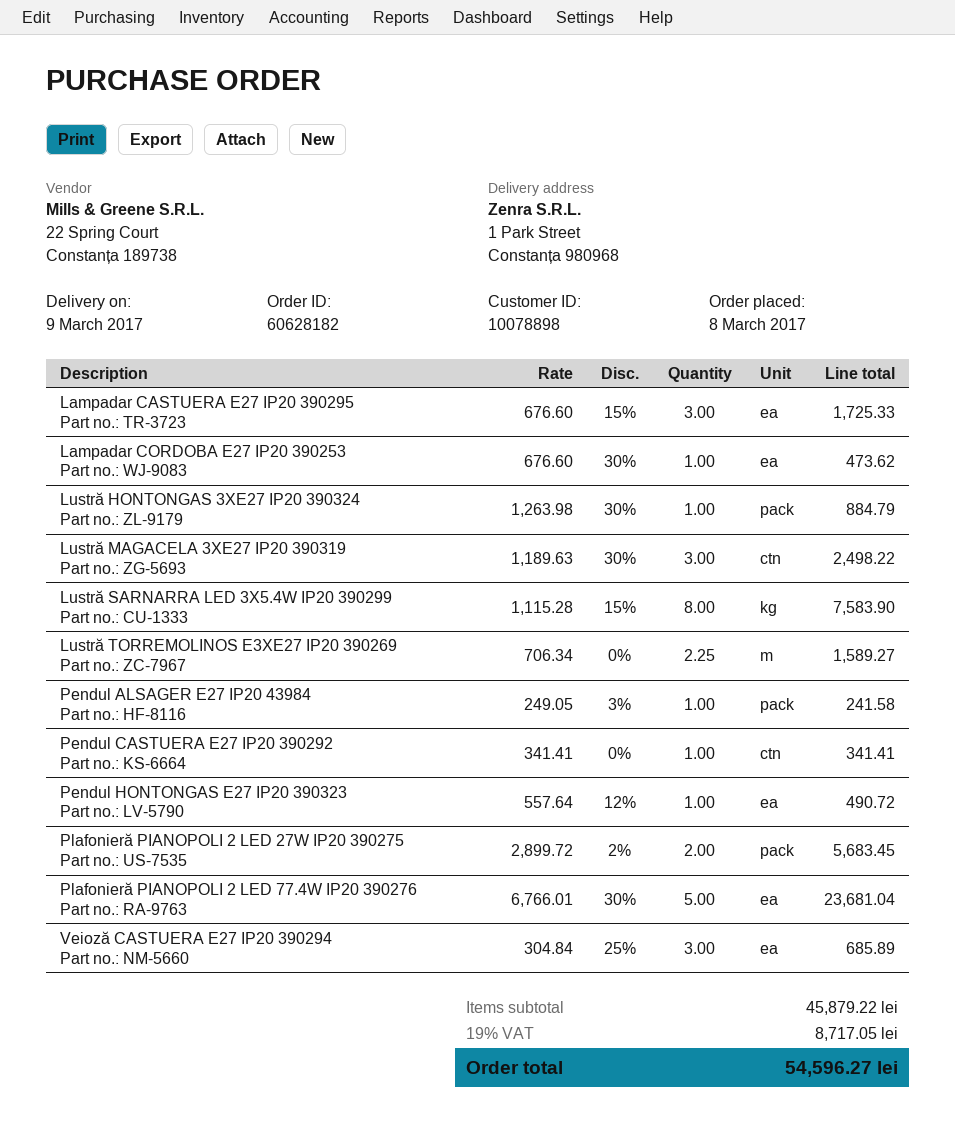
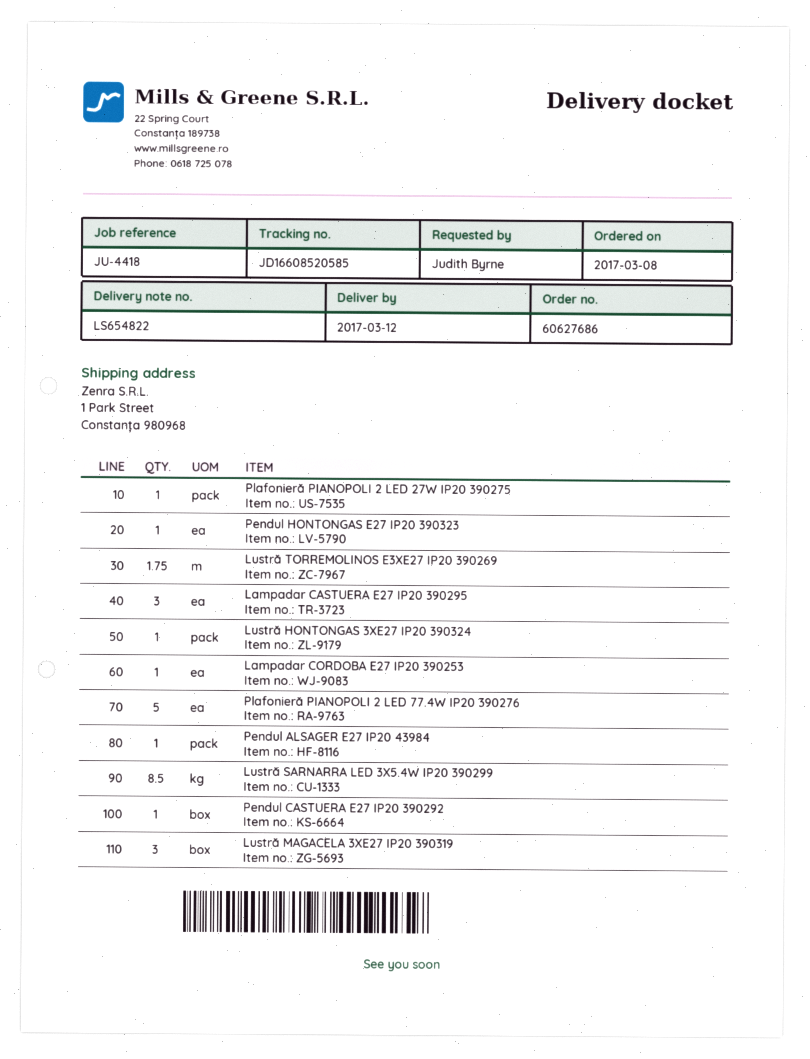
order number: 60628182 -> 60627686
delivery date: 2017-03-09 -> 2017-03-12
Lustră SARNARRA LED 3X5.4W IP20 390299: 8 -> 8.5
Lustră TORREMOLINOS E3XE27 IP20 390269: 2.25 -> 1.75
Plafonieră PIANOPOLI 2 LED 27W IP20 390275: 2 -> 1
Veioză CASTUERA E27 IP20 390294: 3 -> none

